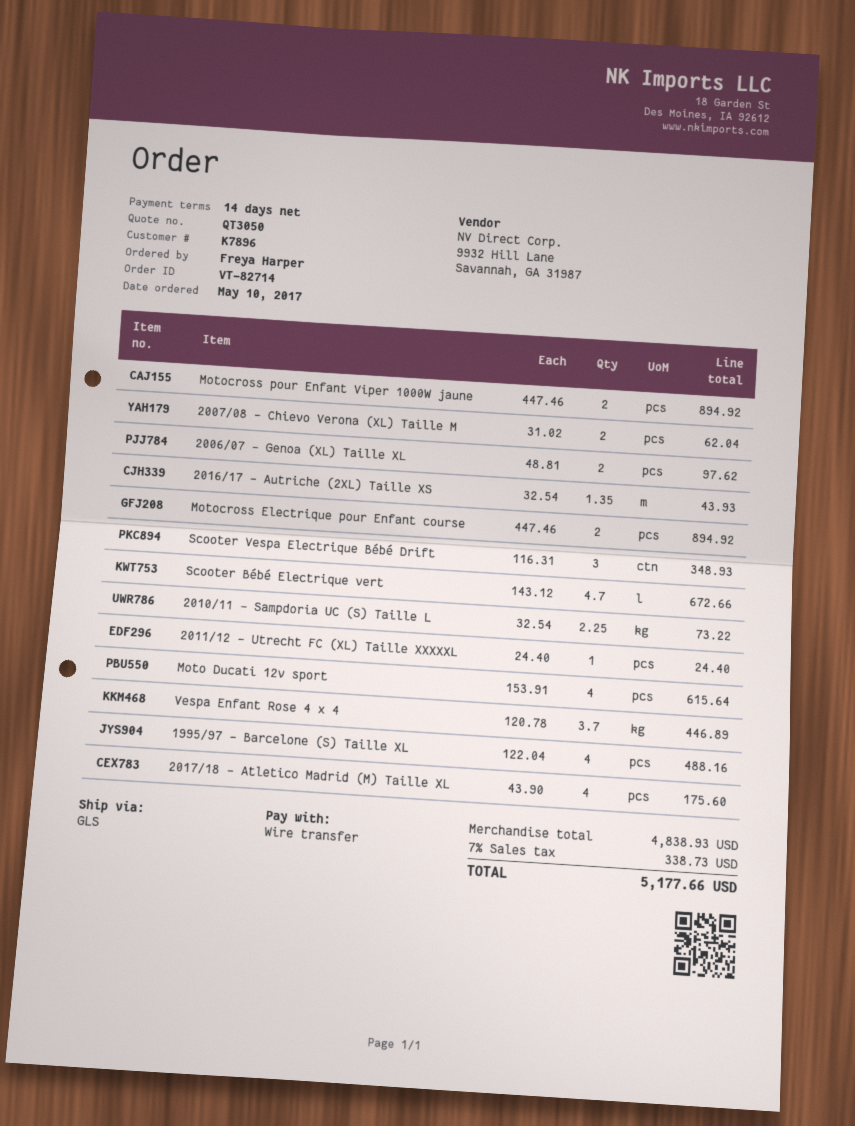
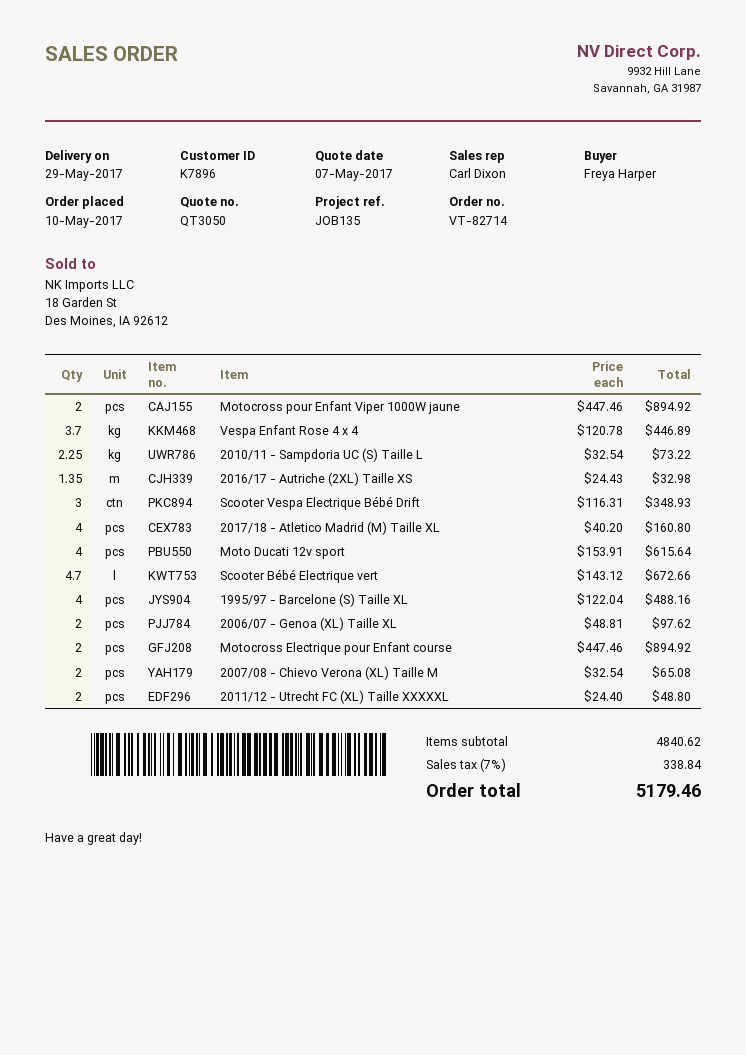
2007/08 - Chievo Verona (XL) Taille M: 2 x 31.02 = 62.04 -> 2 x 32.54 = 65.08
2016/17 - Autriche (2XL) Taille XS: 1.35 x 32.54 = 43.93 -> 1.35 x 24.43 = 32.98
2011/12 - Utrecht FC (XL) Taille XXXXXL: 1 x 24.40 = 24.40 -> 2 x 24.40 = 48.80
2017/18 - Atletico Madrid (M) Taille XL: 4 x 43.90 = 175.60 -> 4 x 40.20 = 160.80
subtotal: 4838.93 -> 4840.62
tax: 7% = 338.73 -> 7% = 338.84
total: 5177.66 -> 5179.46

